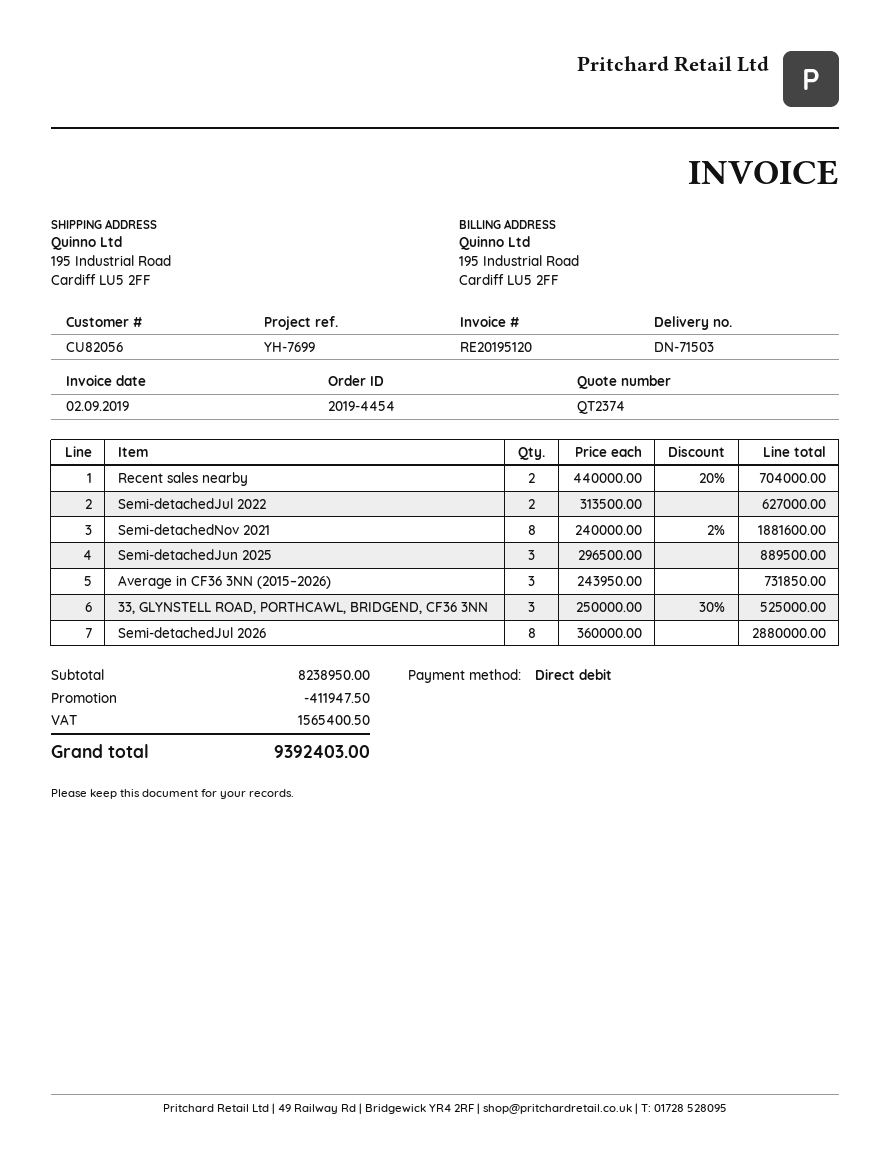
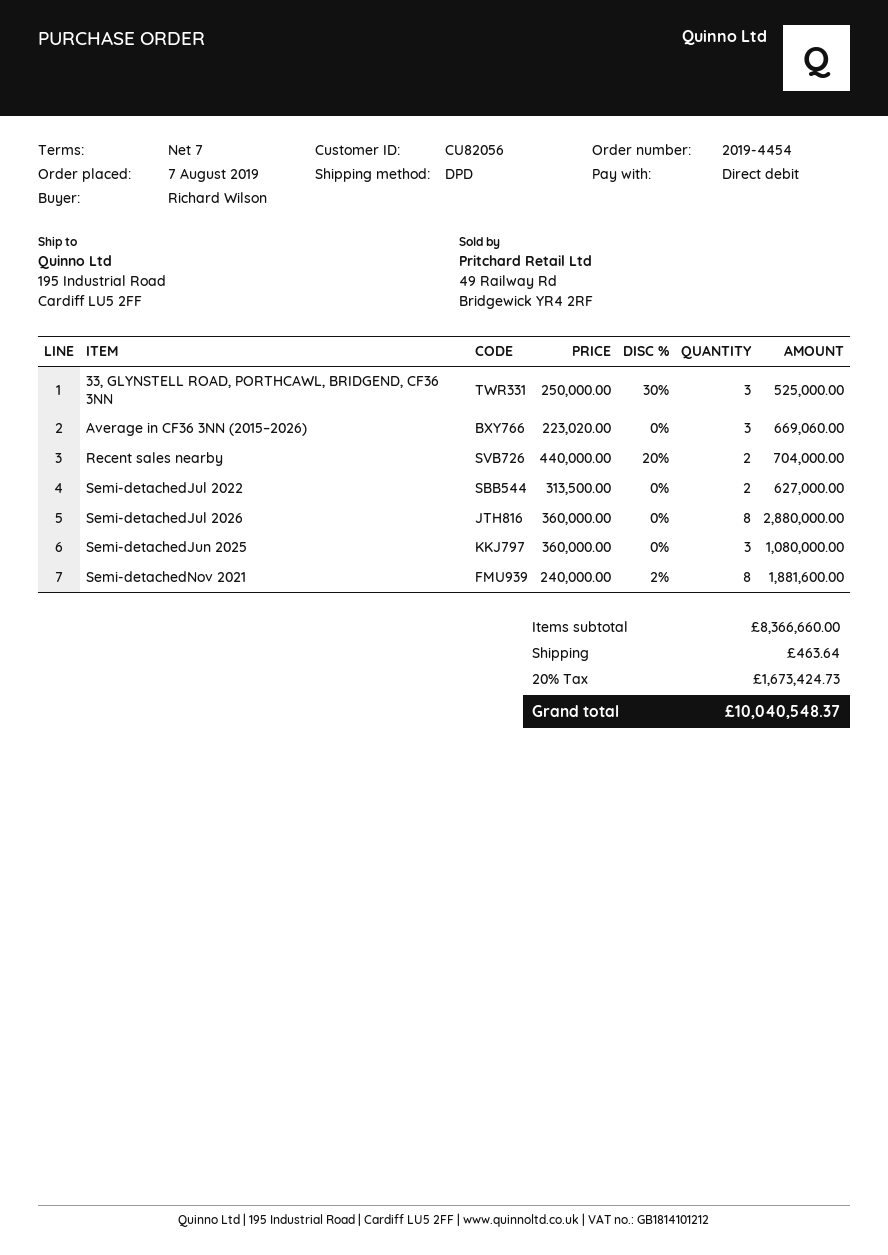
Semi-detachedJun 2025: 3 x 296500.00 = 889500.00 -> 3 x 360000.00 = 1080000.00
Average in CF36 3NN (2015–2026): 3 x 243950.00 = 731850.00 -> 3 x 223020.00 = 669060.00
subtotal: 8238950.00 -> 8366660.00
discount: 411947.50 -> none
shipping: none -> 463.64
tax: 1565400.50 -> 1673424.73
total: 9392403.00 -> 10040548.37

